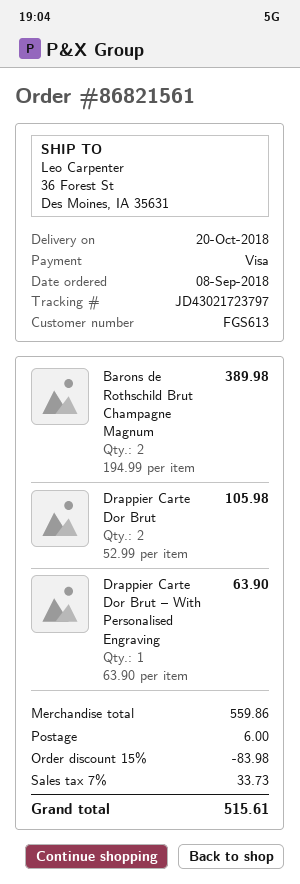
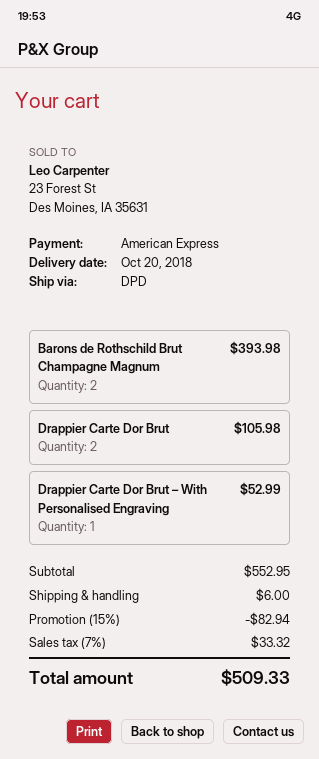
payment method: Visa -> American Express
Barons de Rothschild Brut Champagne Magnum: 2 for 389.98 -> 2 for 393.98
Drappier Carte Dor Brut – With Personalised Engraving: 1 for 63.90 -> 1 for 52.99
subtotal: 559.86 -> 552.95
discount: 15% = 83.98 -> 15% = 82.94
tax: 7% = 33.73 -> 7% = 33.32
total: 515.61 -> 509.33

